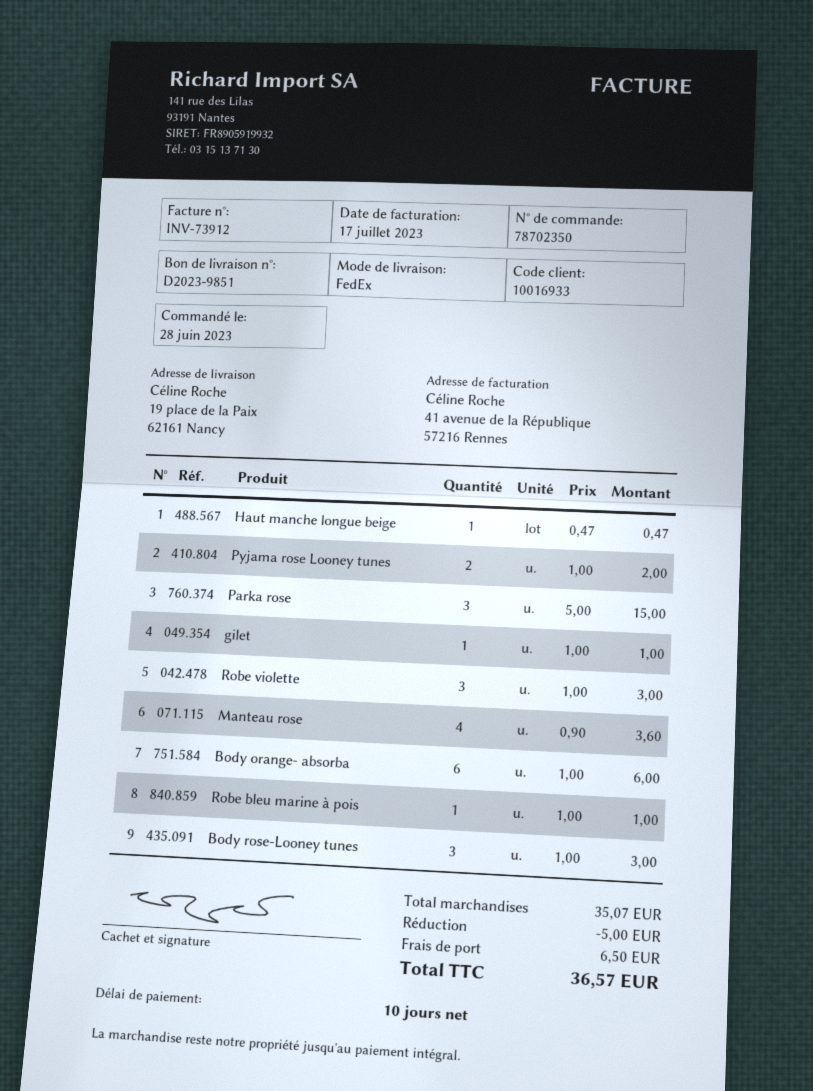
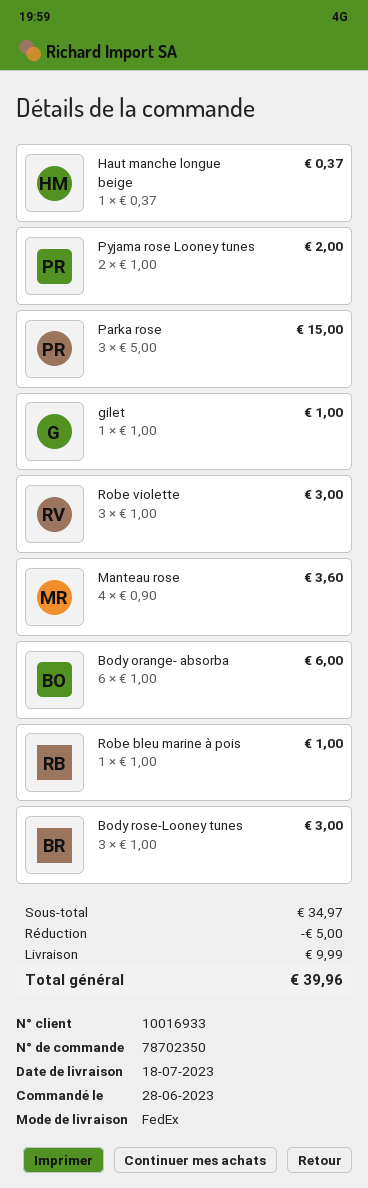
Haut manche longue beige: 1 x 0.47 = 0.47 -> 1 x 0.37 = 0.37
subtotal: 35.07 -> 34.97
shipping: 6.50 -> 9.99
total: 36.57 -> 39.96

